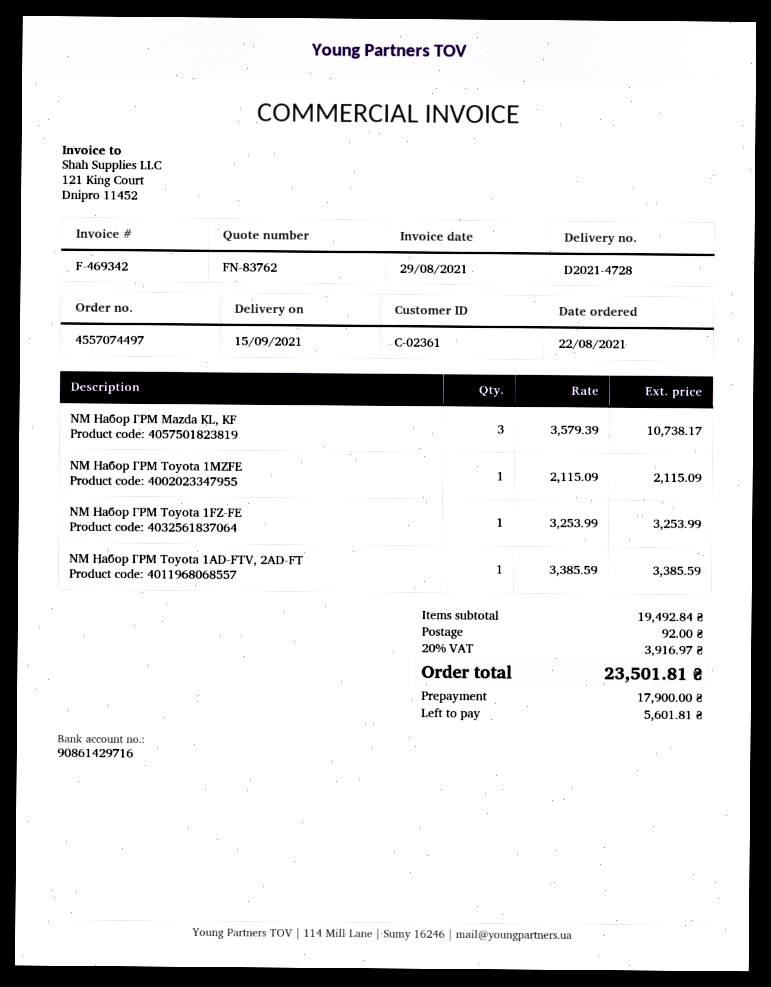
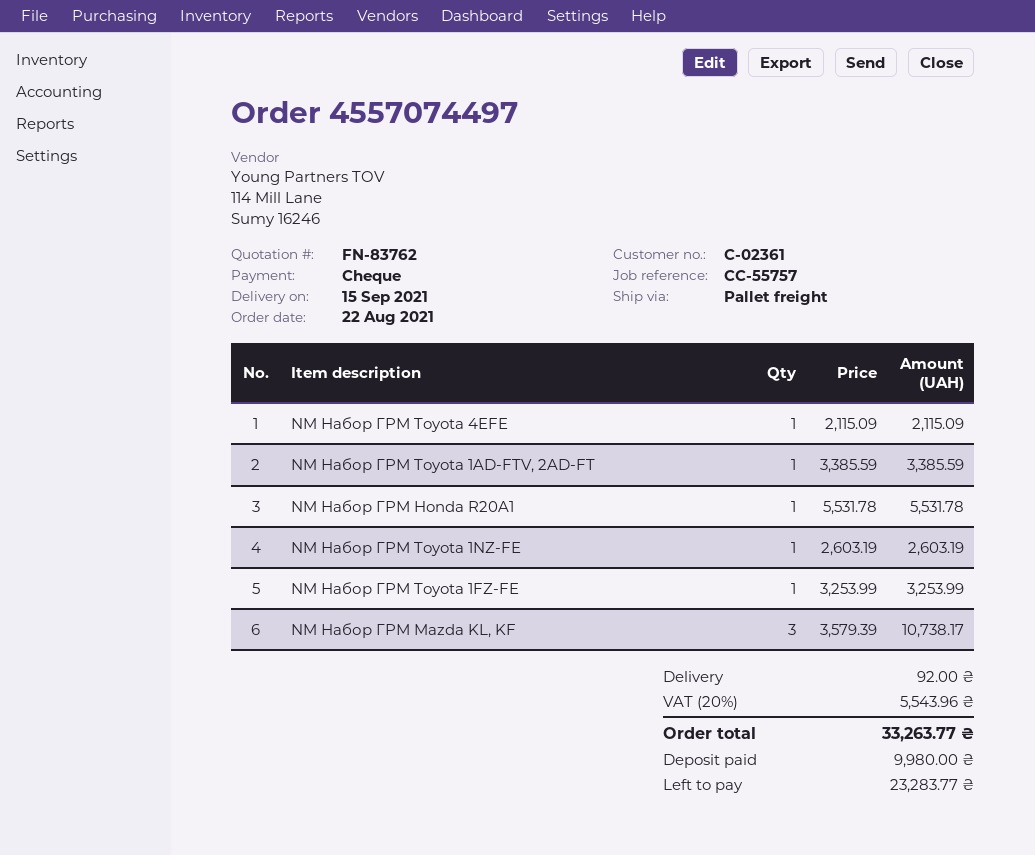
NM Набор ГРМ Toyota 1MZFE: 1 x 2115.09 = 2115.09 -> none
NM Набор ГРМ Toyota 4EFE: none -> 1 x 2115.09 = 2115.09
NM Набор ГРМ Honda R20A1: none -> 1 x 5531.78 = 5531.78
NM Набор ГРМ Toyota 1NZ-FE: none -> 1 x 2603.19 = 2603.19
tax: 20% = 3916.97 -> 20% = 5543.96
total: 23501.81 -> 33263.77
deposit: 17900.00 -> 9980.00
balance: 5601.81 -> 23283.77

